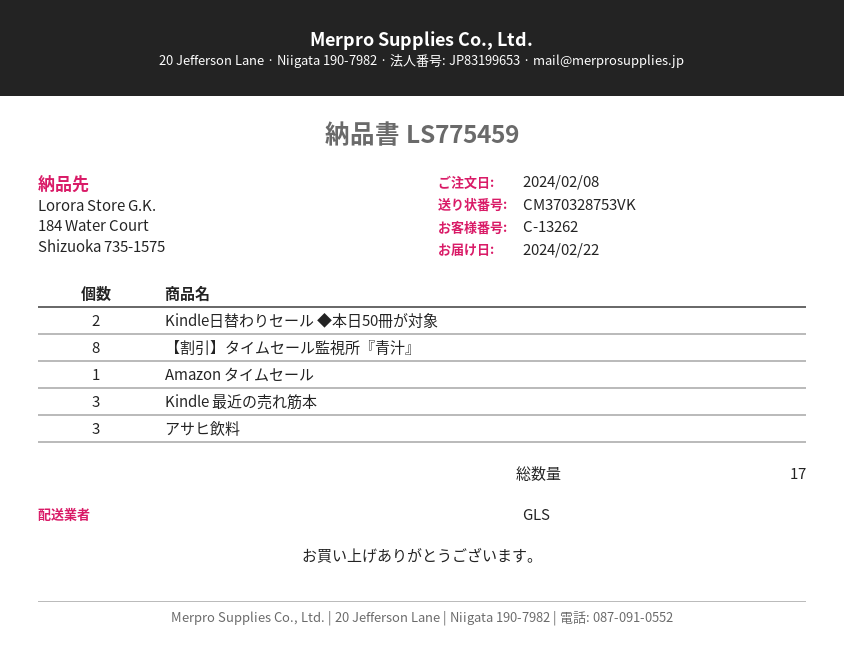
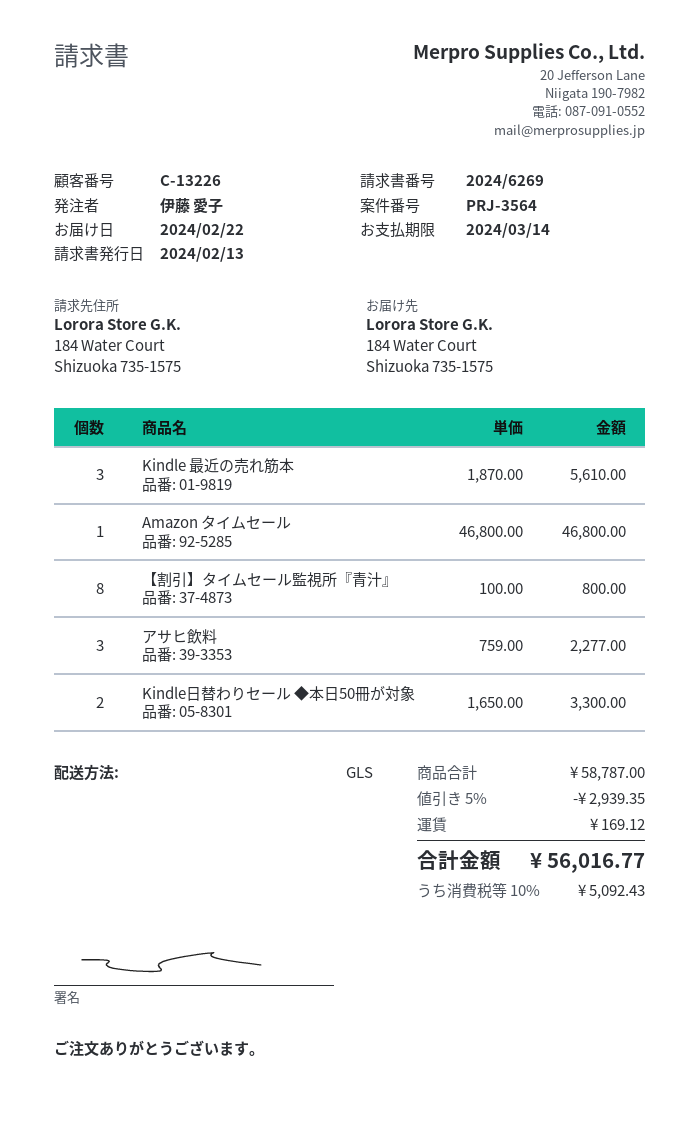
customer number: C-13262 -> C-13226

